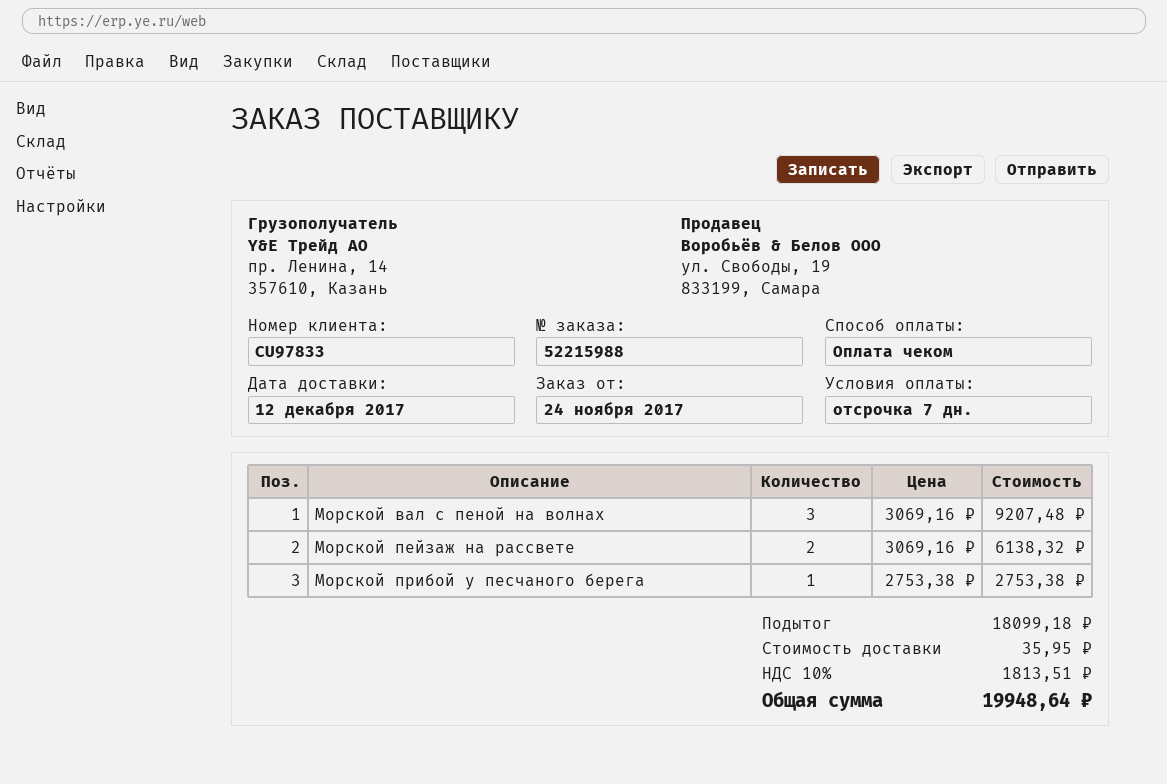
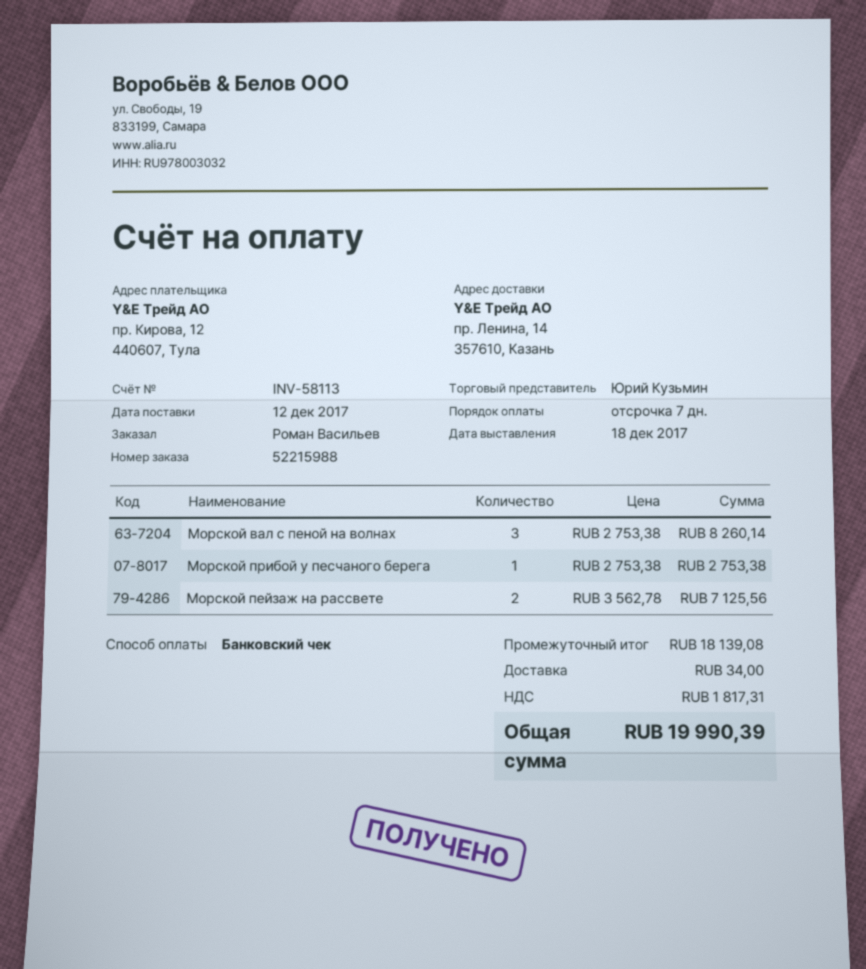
Морской вал с пеной на волнах: 3 x 3069.16 = 9207.48 -> 3 x 2753.38 = 8260.14
Морской пейзаж на рассвете: 2 x 3069.16 = 6138.32 -> 2 x 3562.78 = 7125.56
subtotal: 18099.18 -> 18139.08
shipping: 35.95 -> 34.00
tax: 1813.51 -> 1817.31
total: 19948.64 -> 19990.39

